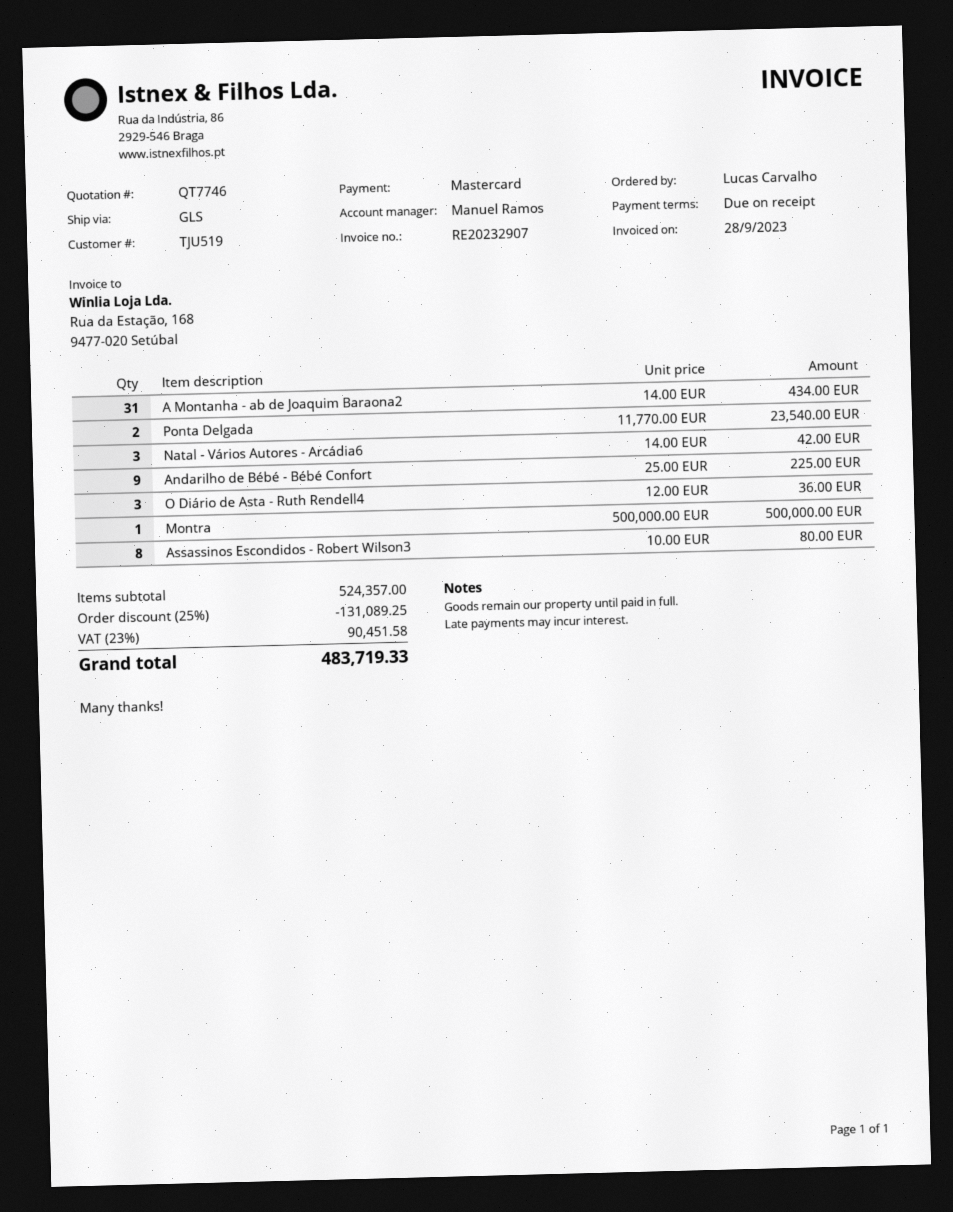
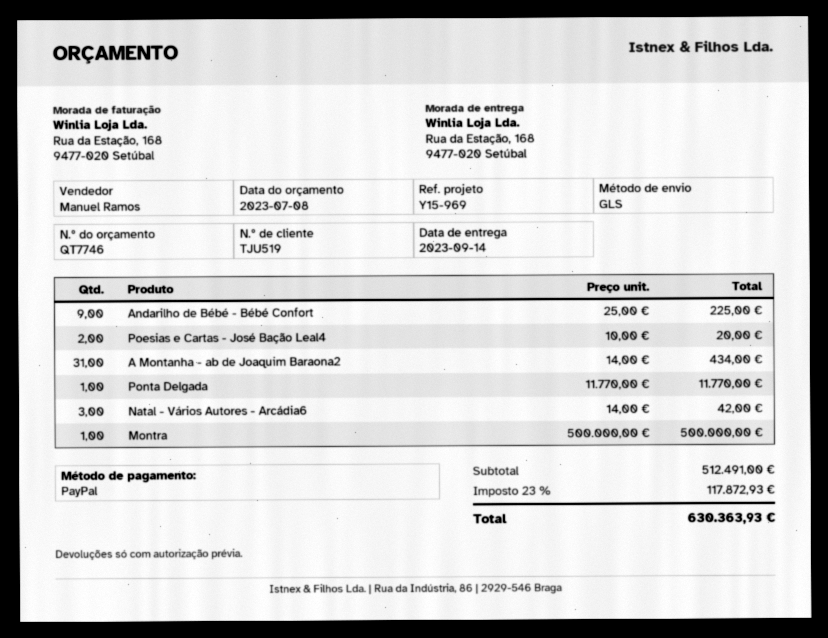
payment method: Mastercard -> PayPal
Ponta Delgada: 2 x 11770.00 = 23540.00 -> 1 x 11770.00 = 11770.00
O Diário de Asta - Ruth Rendell4: 3 x 12.00 = 36.00 -> none
Assassinos Escondidos - Robert Wilson3: 8 x 10.00 = 80.00 -> none
Poesias e Cartas - José Bação Leal4: none -> 2 x 10.00 = 20.00
subtotal: 524357.00 -> 512491.00
discount: 25% = 131089.25 -> none
tax: 23% = 90451.58 -> 23% = 117872.93
total: 483719.33 -> 630363.93

